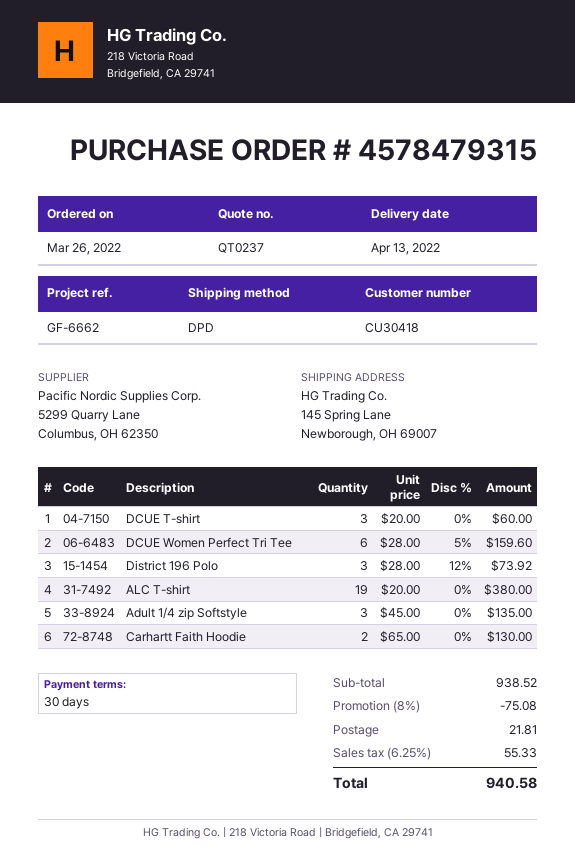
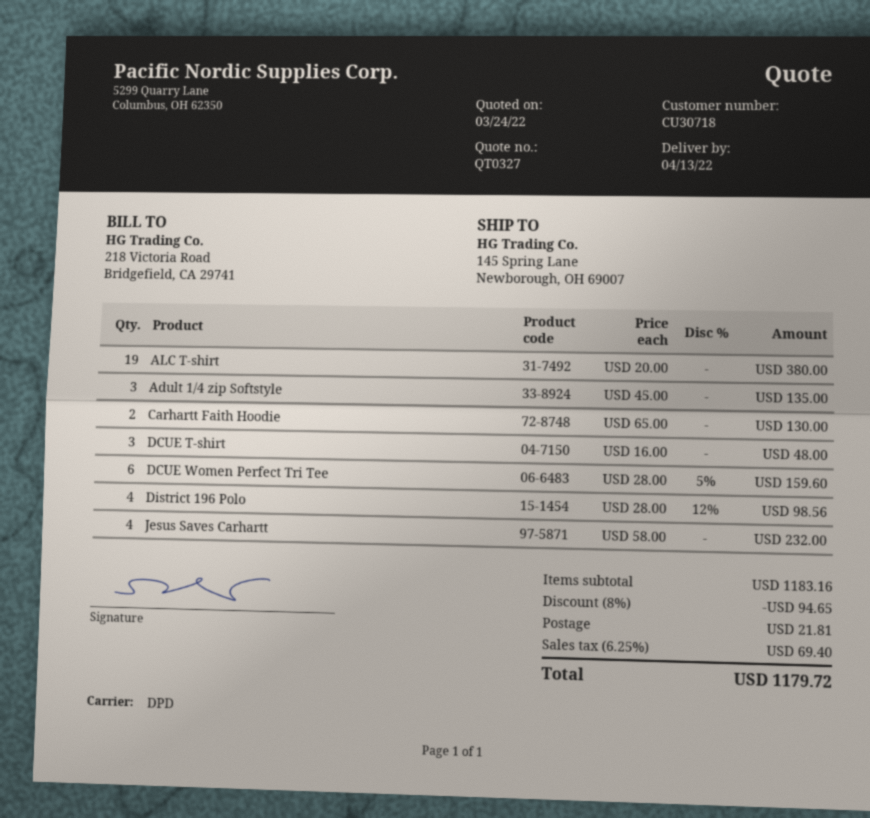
quote number: QT0237 -> QT0327
customer number: CU30418 -> CU30718
DCUE T-shirt: 3 x 20.00 = 60.00 -> 3 x 16.00 = 48.00
District 196 Polo: 3 x 28.00 - 12% = 73.92 -> 4 x 28.00 - 12% = 98.56
Jesus Saves Carhartt: none -> 4 x 58.00 = 232.00
subtotal: 938.52 -> 1183.16
discount: 8% = 75.08 -> 8% = 94.65
tax: 6.25% = 55.33 -> 6.25% = 69.40
total: 940.58 -> 1179.72

